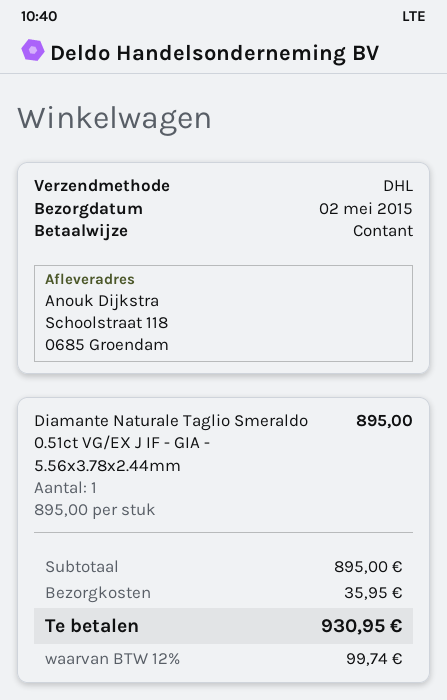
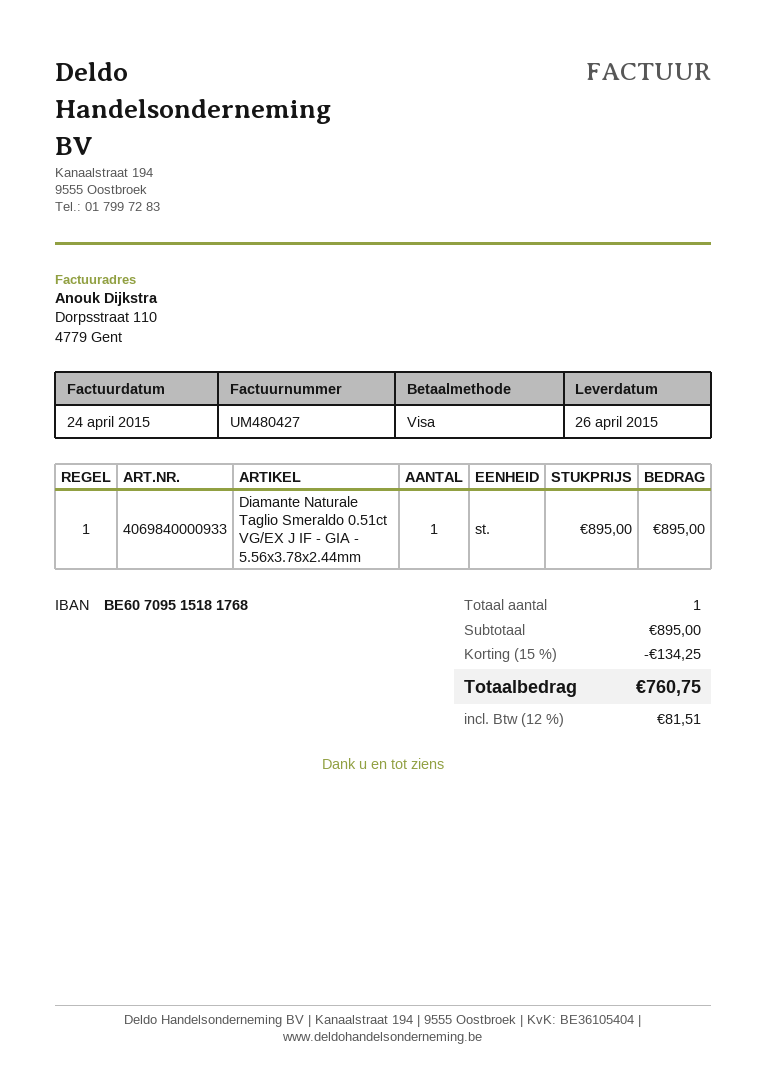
delivery date: 2015-05-02 -> 2015-04-26
payment method: cash -> Visa
discount: none -> 15% = 134.25
shipping: 35.95 -> none
tax: 12% = 99.74 -> 12% = 81.51
total: 930.95 -> 760.75

